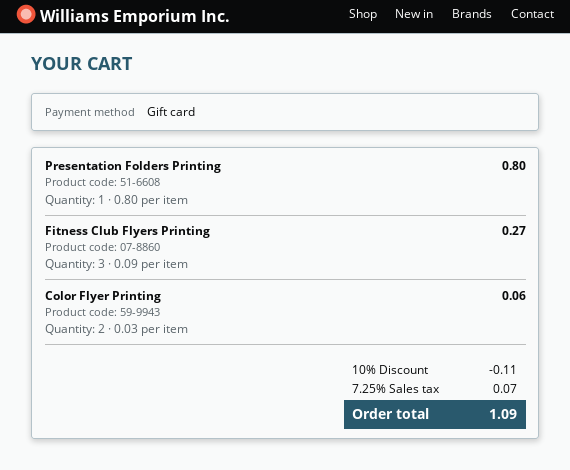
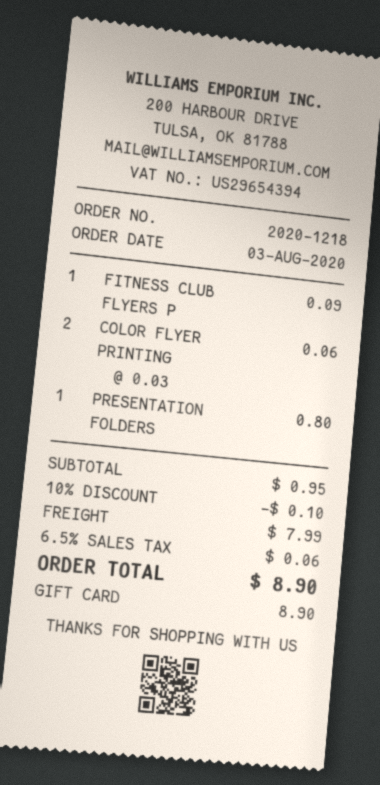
Fitness Club Flyers Printing: 3 x 0.09 = 0.27 -> 1 x 0.09 = 0.09
discount: 10% = 0.11 -> 10% = 0.10
shipping: none -> 7.99
tax: 7.25% = 0.07 -> 6.5% = 0.06
total: 1.09 -> 8.90

